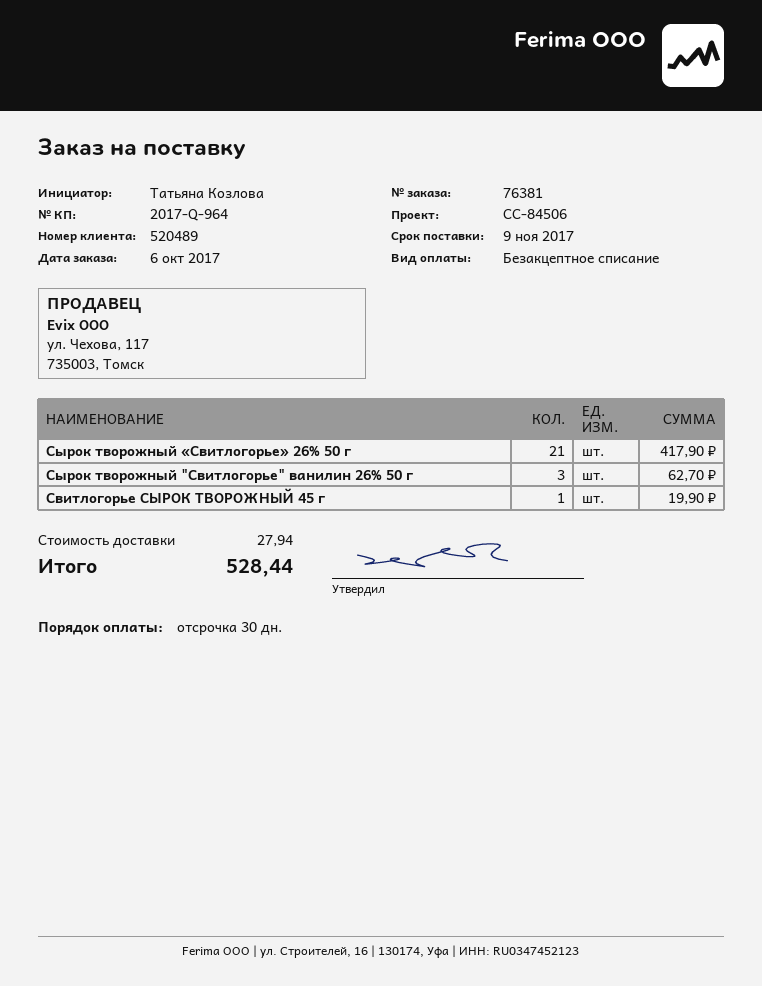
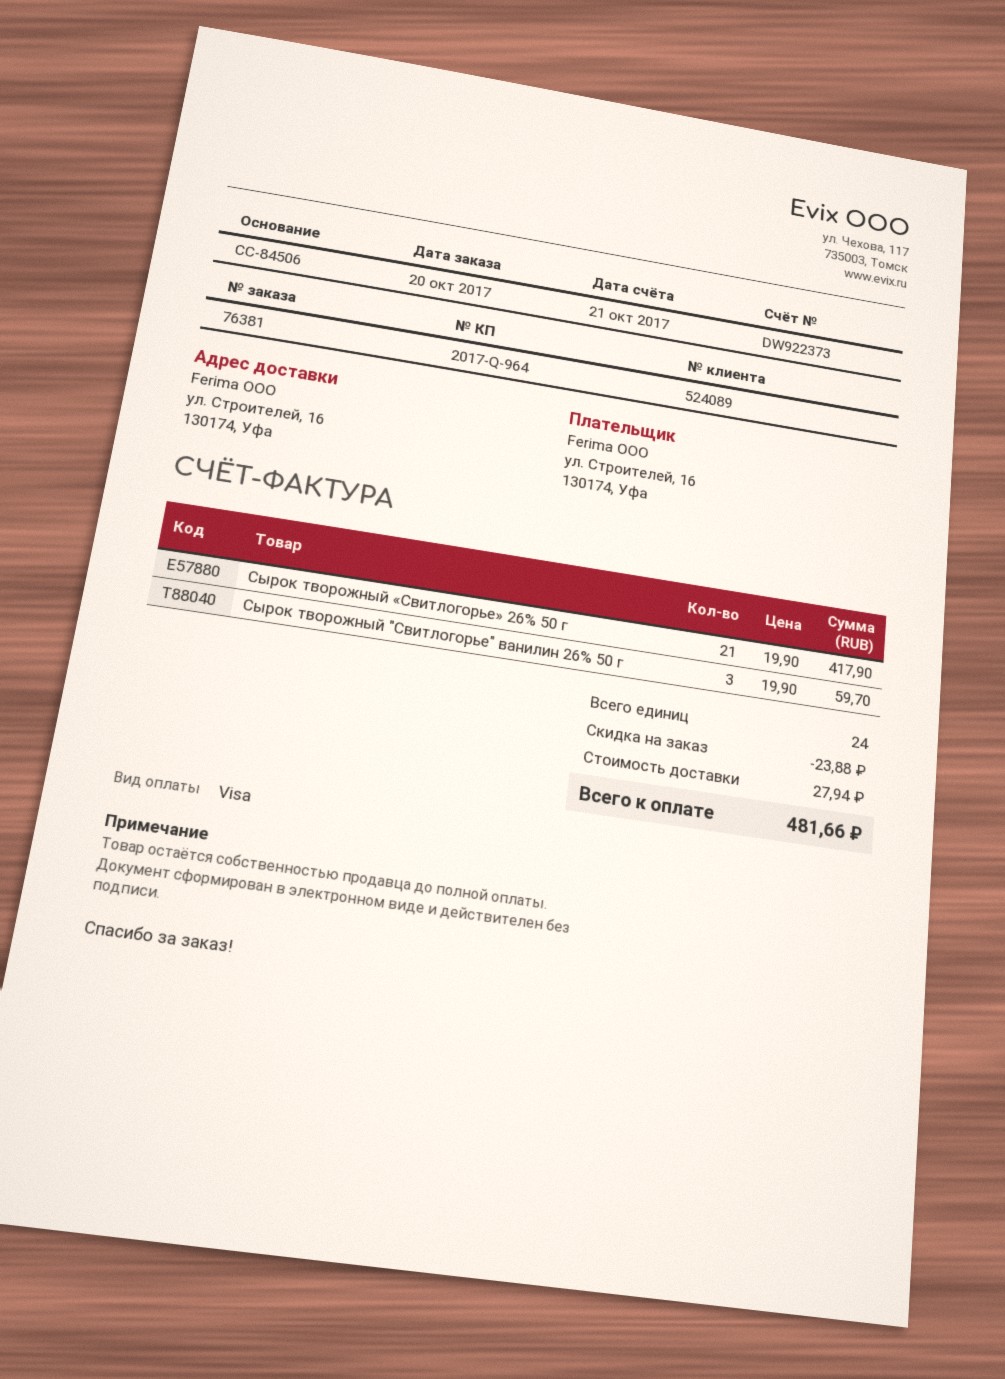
order date: 2017-10-06 -> 2017-10-20
customer number: 520489 -> 524089
payment method: direct debit -> Visa
Сырок творожный "Свитлогорье" ванилин 26% 50 г: 3 for 62.70 -> 3 for 59.70
Свитлогорье СЫРОК ТВОРОЖНЫЙ 45 г: 1 for 19.90 -> none
discount: none -> 23.88
total: 528.44 -> 481.66

